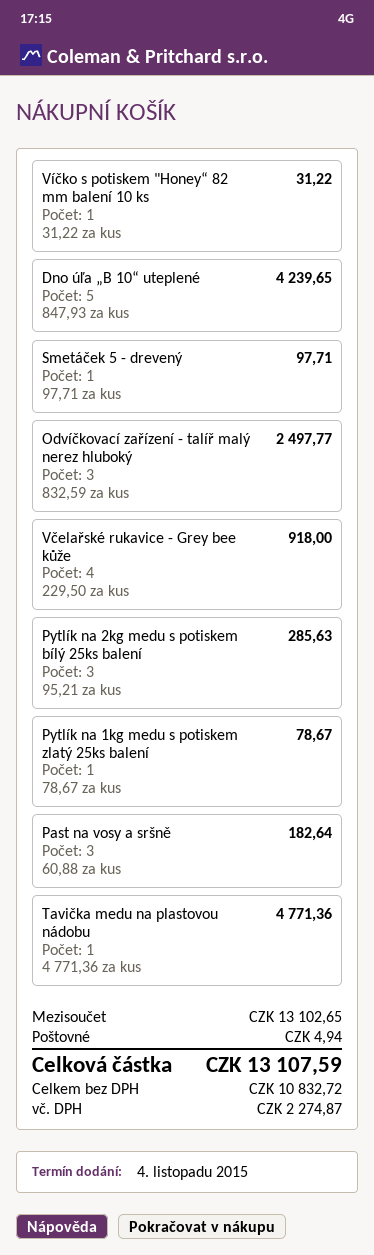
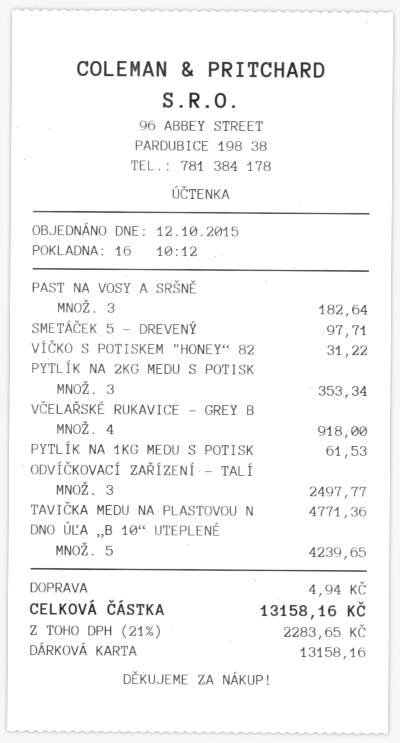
Pytlík na 2kg medu s potiskem bílý 25ks balení: 3 for 285.63 -> 3 for 353.34
Pytlík na 1kg medu s potiskem zlatý 25ks balení: 1 for 78.67 -> 1 for 61.53
tax: 2274.87 -> 2283.65
total: 13107.59 -> 13158.16

